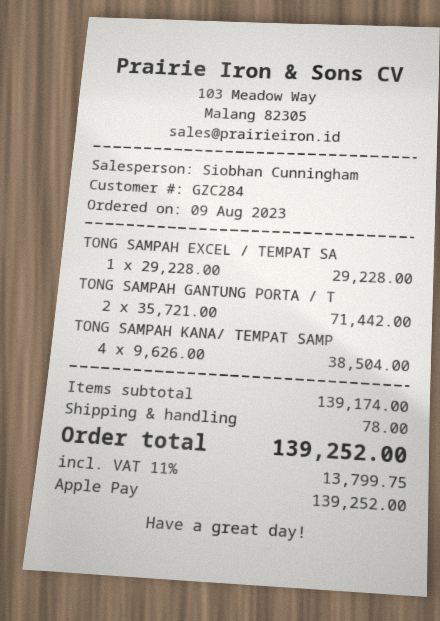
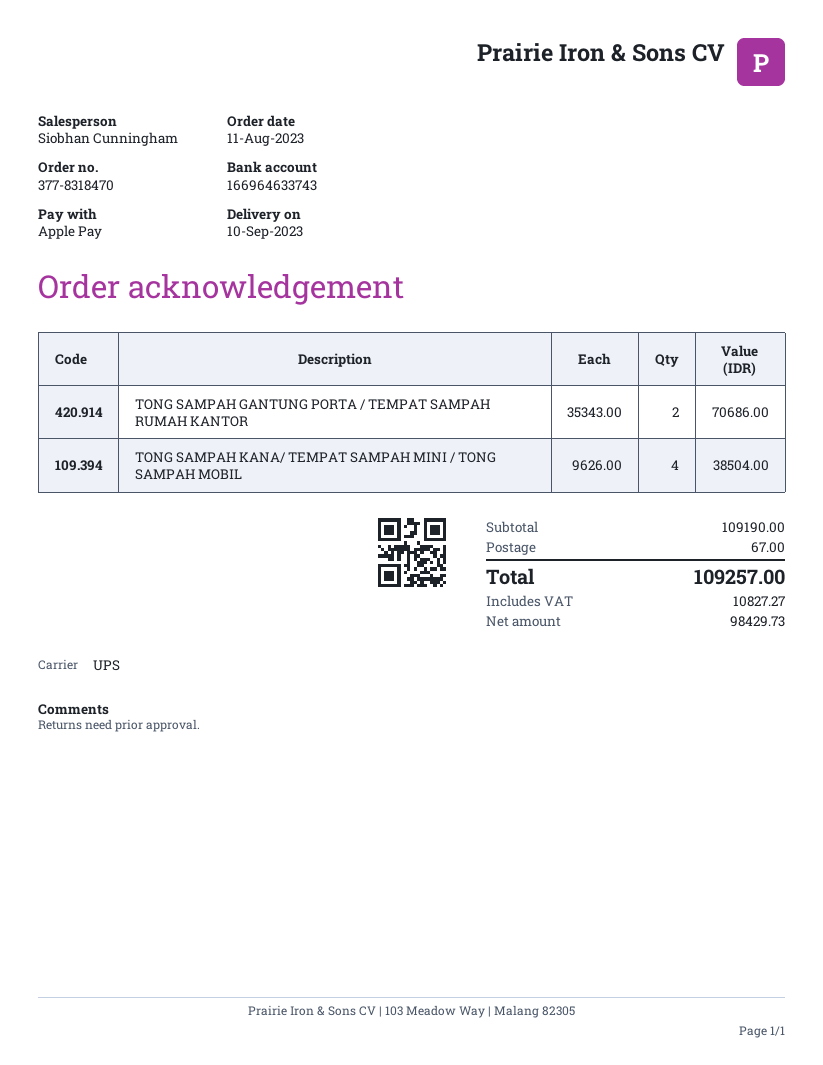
order date: 2023-08-09 -> 2023-08-11
TONG SAMPAH EXCEL / TEMPAT SA: 1 x 29228.00 = 29228.00 -> none
TONG SAMPAH GANTUNG PORTA / T: 2 x 35721.00 = 71442.00 -> 2 x 35343.00 = 70686.00
subtotal: 139174.00 -> 109190.00
shipping: 78.00 -> 67.00
tax: 13799.75 -> 10827.27
total: 139252.00 -> 109257.00

